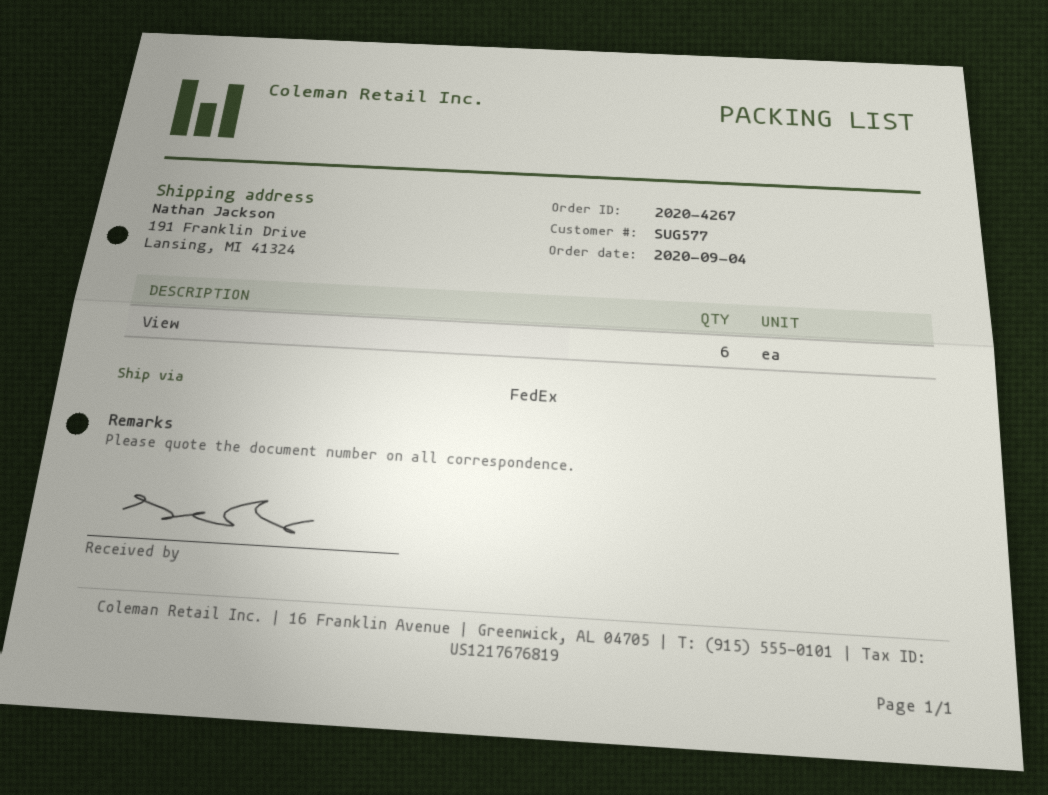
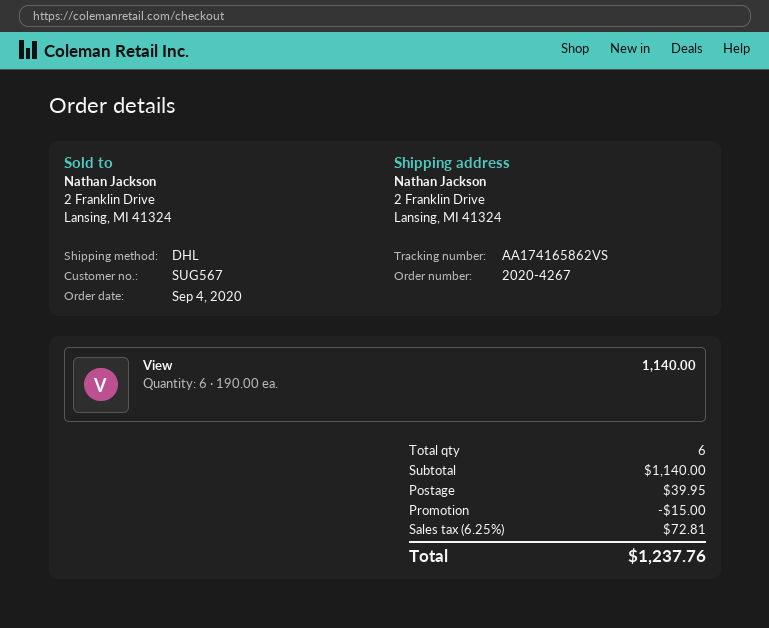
customer number: SUG577 -> SUG567
shipping method: FedEx -> DHL
ship to: 191 Franklin Drive, Lansing, MI 41324 -> 2 Franklin Drive, Lansing, MI 41324

